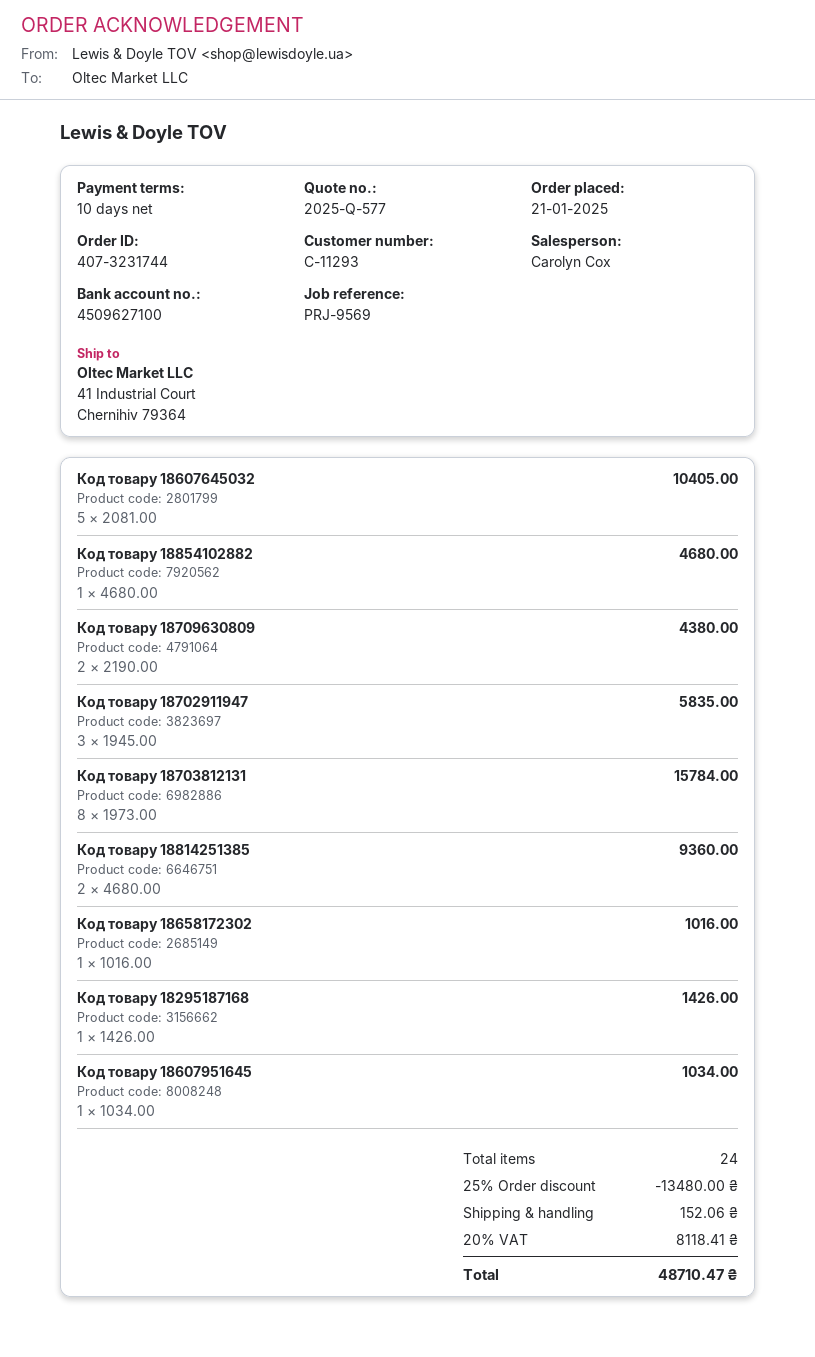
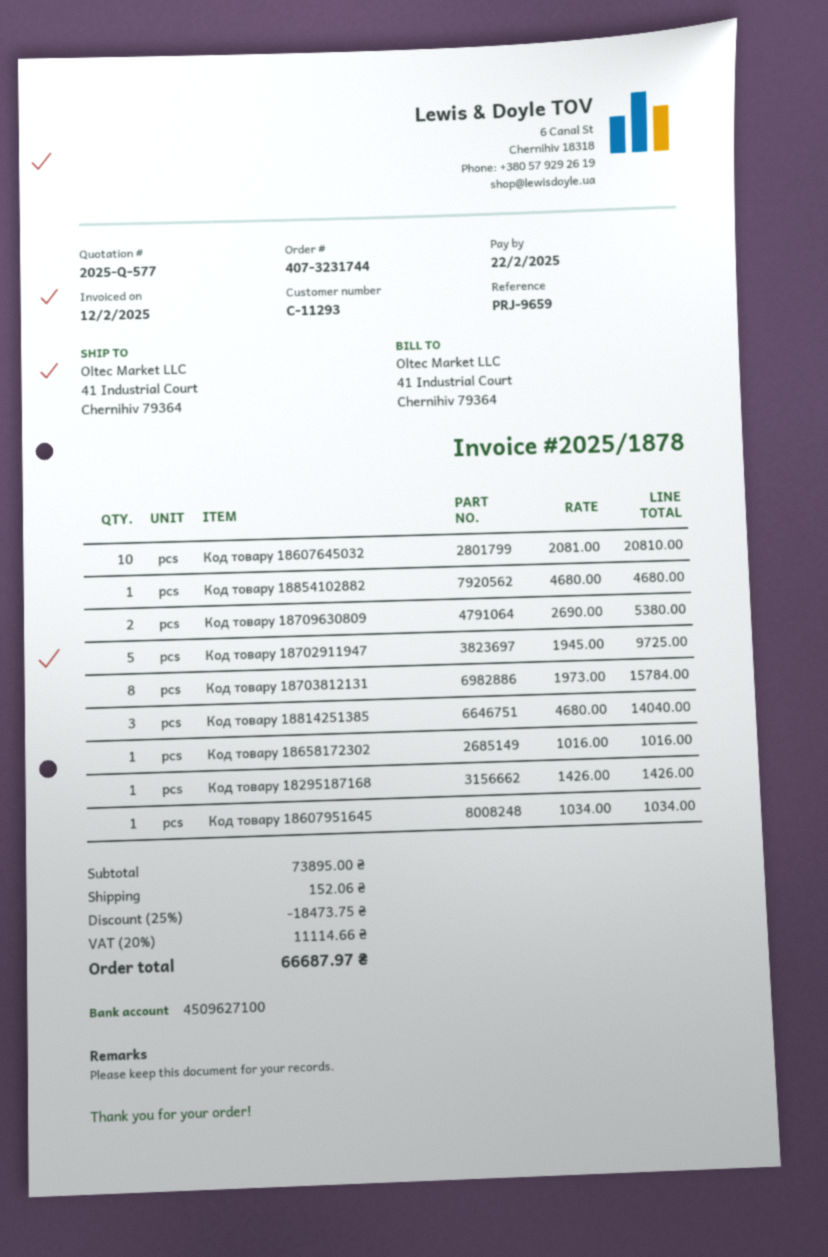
reference: PRJ-9569 -> PRJ-9659
Код товару 18607645032: 5 x 2081.00 = 10405.00 -> 10 x 2081.00 = 20810.00
Код товару 18709630809: 2 x 2190.00 = 4380.00 -> 2 x 2690.00 = 5380.00
Код товару 18702911947: 3 x 1945.00 = 5835.00 -> 5 x 1945.00 = 9725.00
Код товару 18814251385: 2 x 4680.00 = 9360.00 -> 3 x 4680.00 = 14040.00
discount: 25% = 13480.00 -> 25% = 18473.75
tax: 20% = 8118.41 -> 20% = 11114.66
total: 48710.47 -> 66687.97

